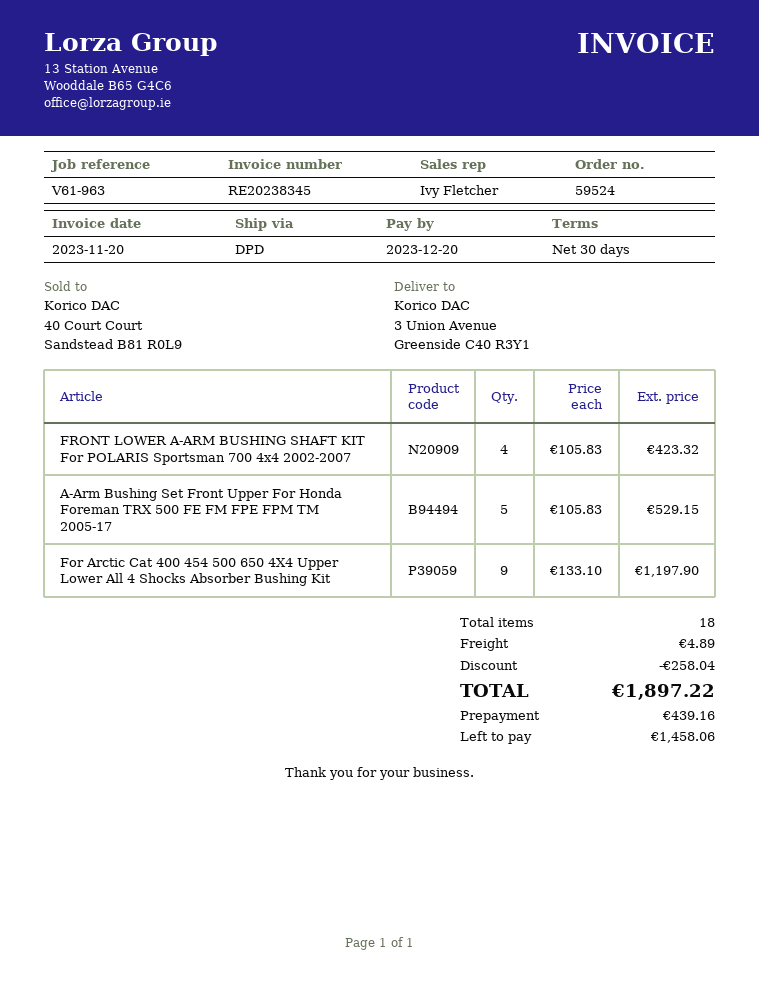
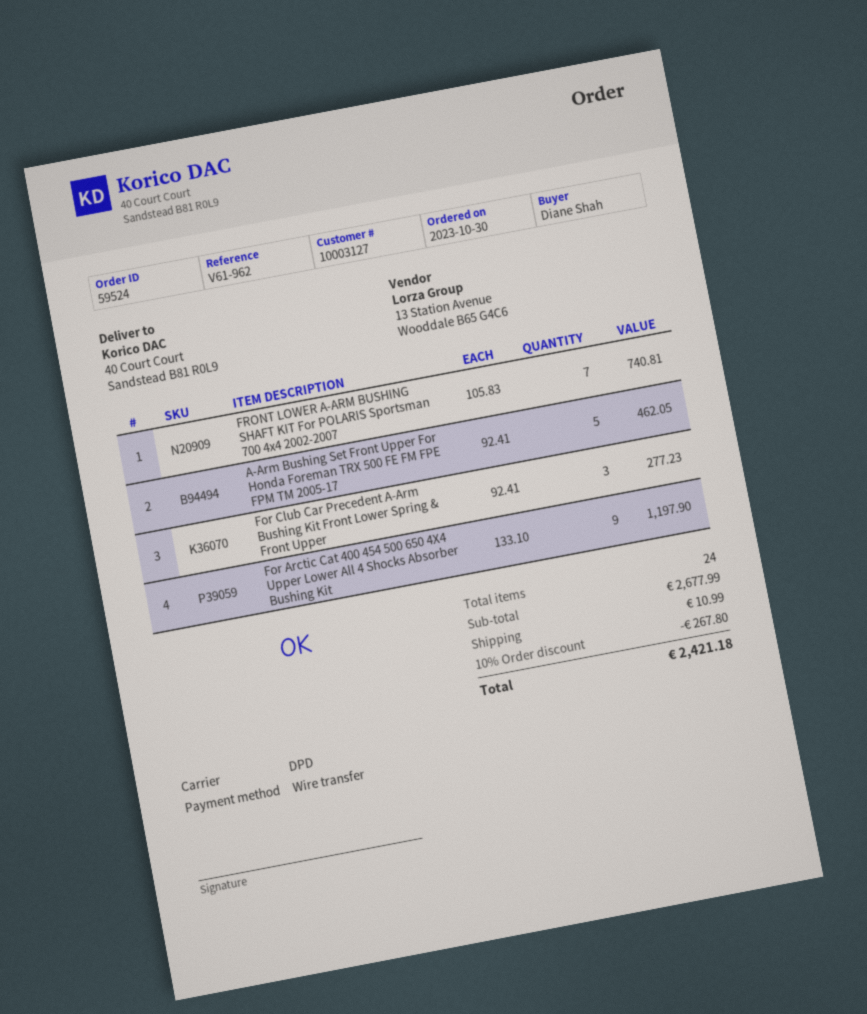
reference: V61-963 -> V61-962
ship to: 3 Union Avenue, Greenside C40 R3Y1 -> 40 Court Court, Sandstead B81 R0L9
FRONT LOWER A-ARM BUSHING SHAFT KIT For POLARIS Sportsman 700 4x4 2002-2007: 4 x 105.83 = 423.32 -> 7 x 105.83 = 740.81
A-Arm Bushing Set Front Upper For Honda Foreman TRX 500 FE FM FPE FPM TM 2005-17: 5 x 105.83 = 529.15 -> 5 x 92.41 = 462.05
For Club Car Precedent A-Arm Bushing Kit Front Lower Spring & Front Upper: none -> 3 x 92.41 = 277.23
total quantity: 18 -> 24
discount: 258.04 -> 267.80
shipping: 4.89 -> 10.99
total: 1897.22 -> 2421.18

